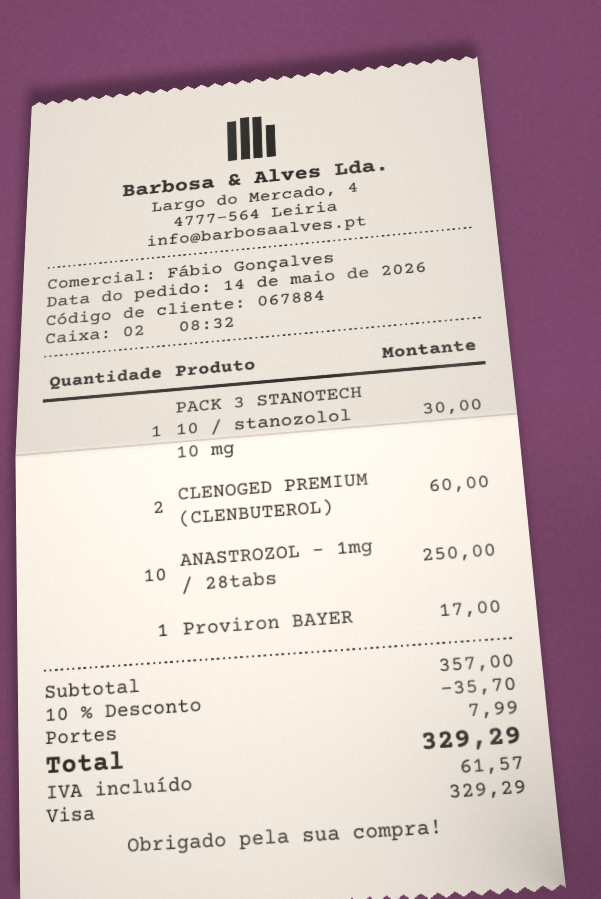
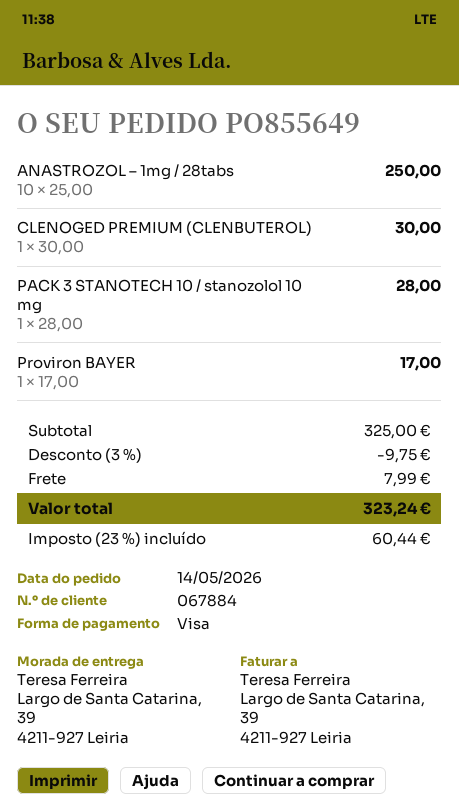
PACK 3 STANOTECH 10 / stanozolol 10 mg: 1 for 30.00 -> 1 for 28.00
CLENOGED PREMIUM (CLENBUTEROL): 2 for 60.00 -> 1 for 30.00
subtotal: 357.00 -> 325.00
discount: 10% = 35.70 -> 3% = 9.75
tax: 61.57 -> 60.44
total: 329.29 -> 323.24

